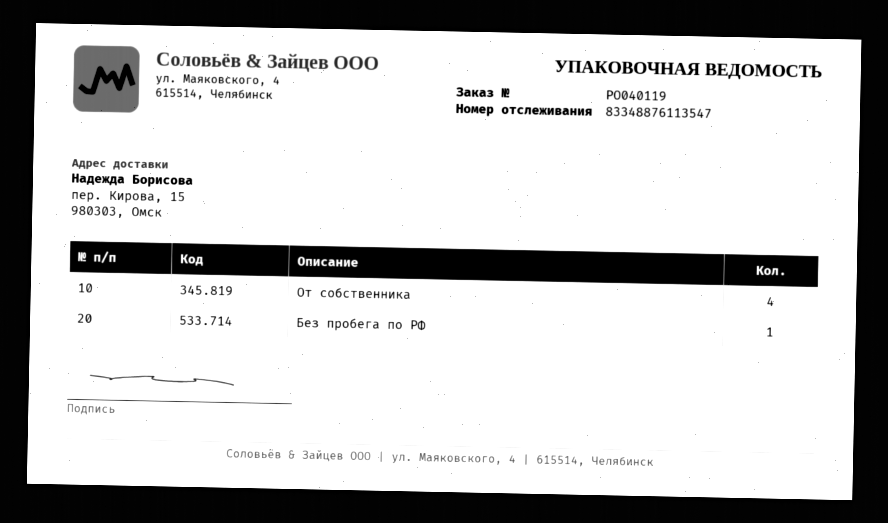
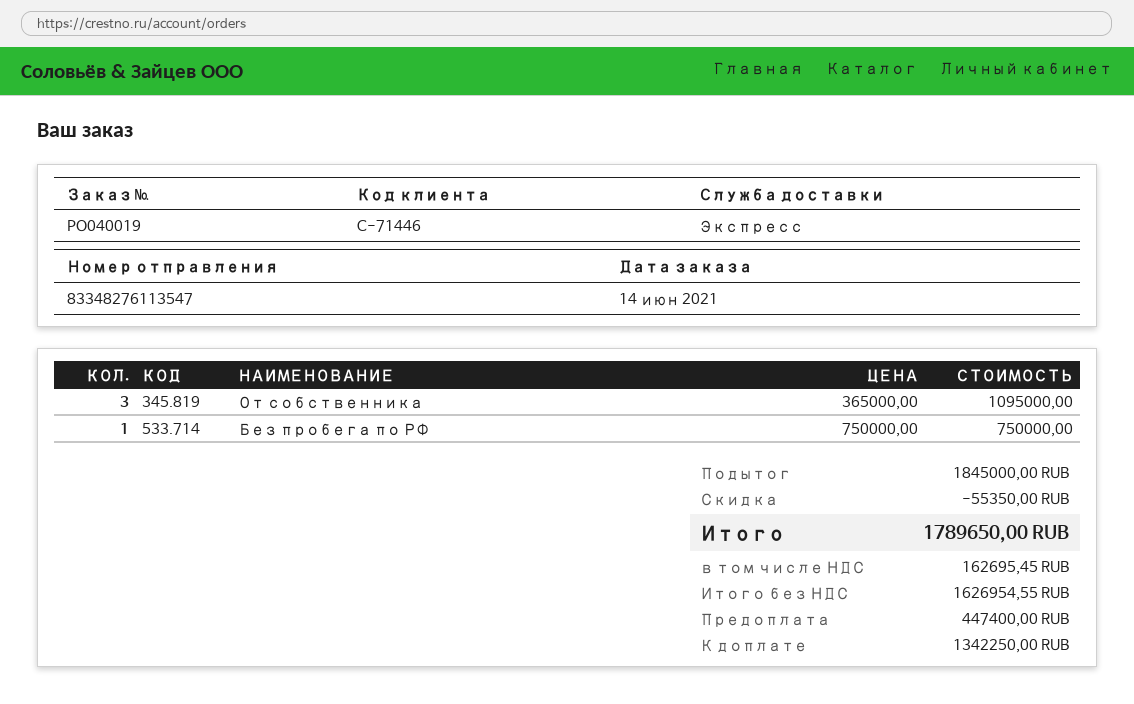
order number: PO040119 -> PO040019
tracking number: 83348876113547 -> 83348276113547
От собственника: 4 -> 3

